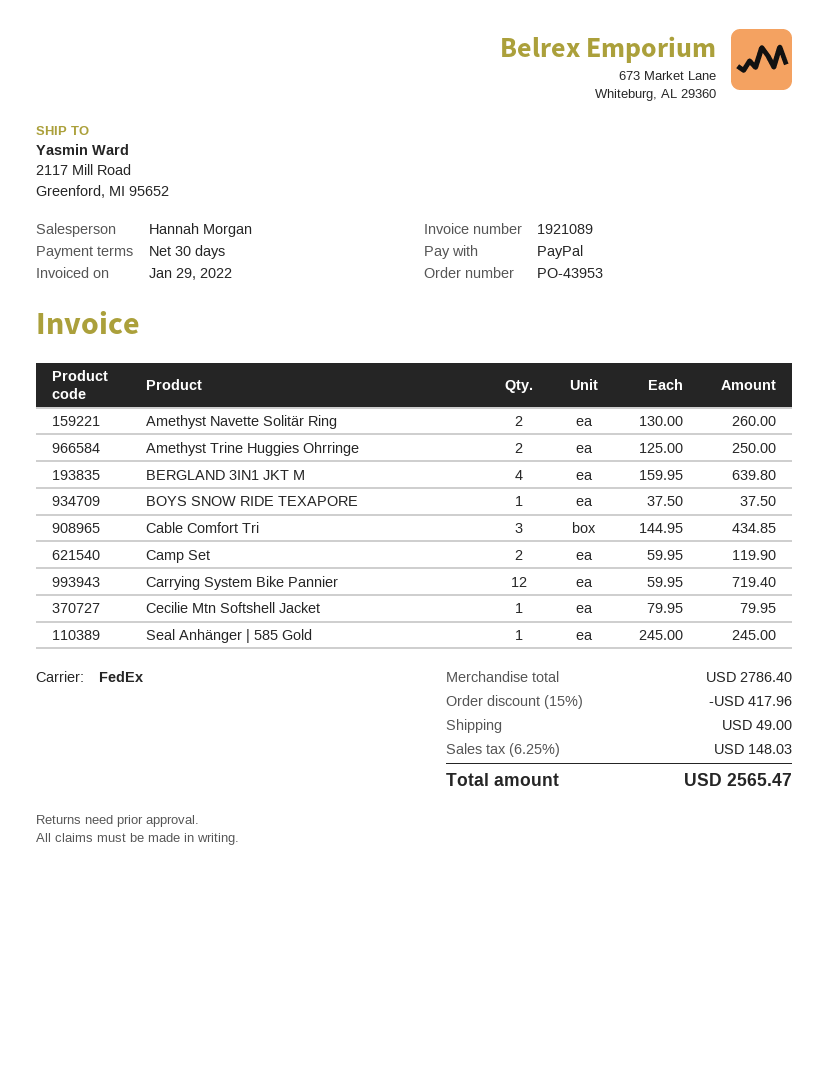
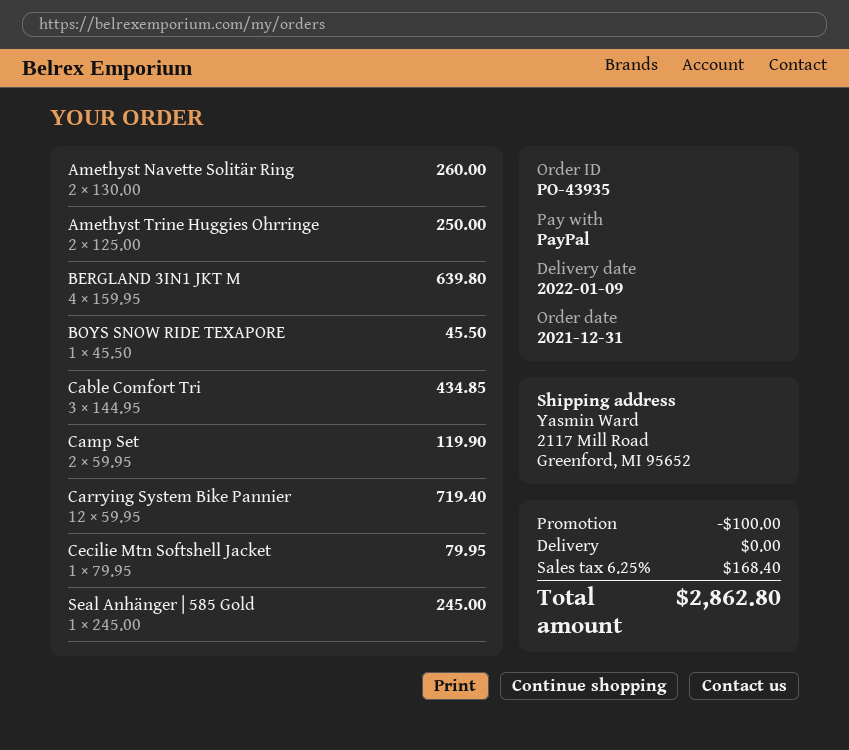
order number: PO-43953 -> PO-43935
BOYS SNOW RIDE TEXAPORE: 1 x 37.50 = 37.50 -> 1 x 45.50 = 45.50
discount: 417.96 -> 100.00
shipping: 49.00 -> 0.00
tax: 6.25% = 148.03 -> 6.25% = 168.40
total: 2565.47 -> 2862.80

